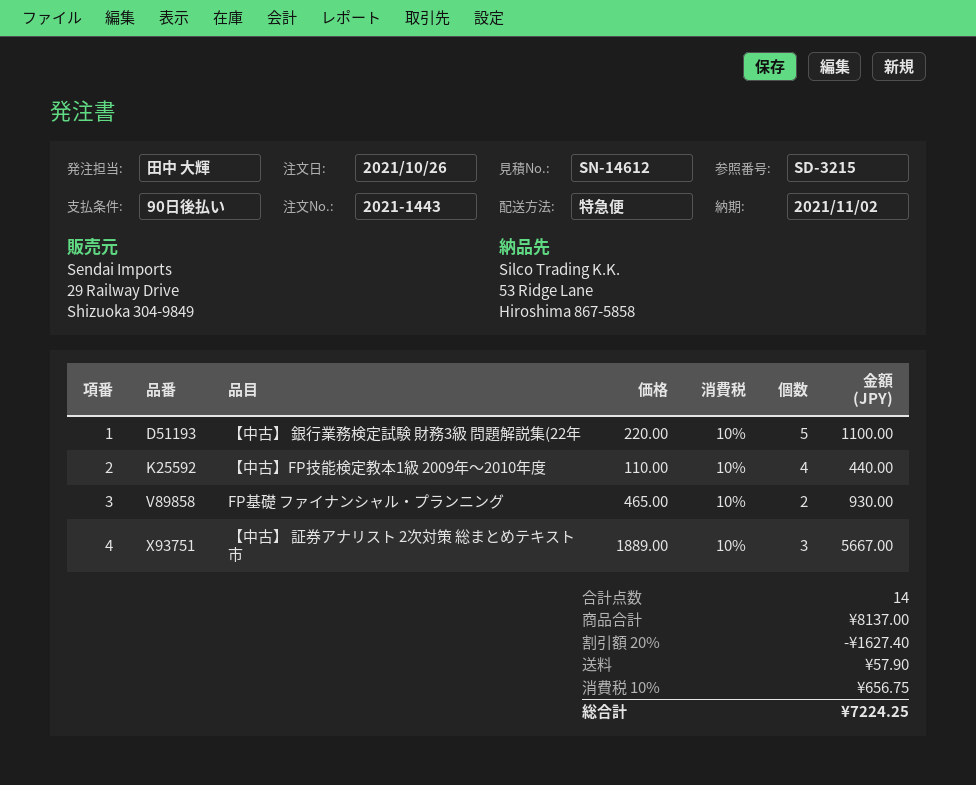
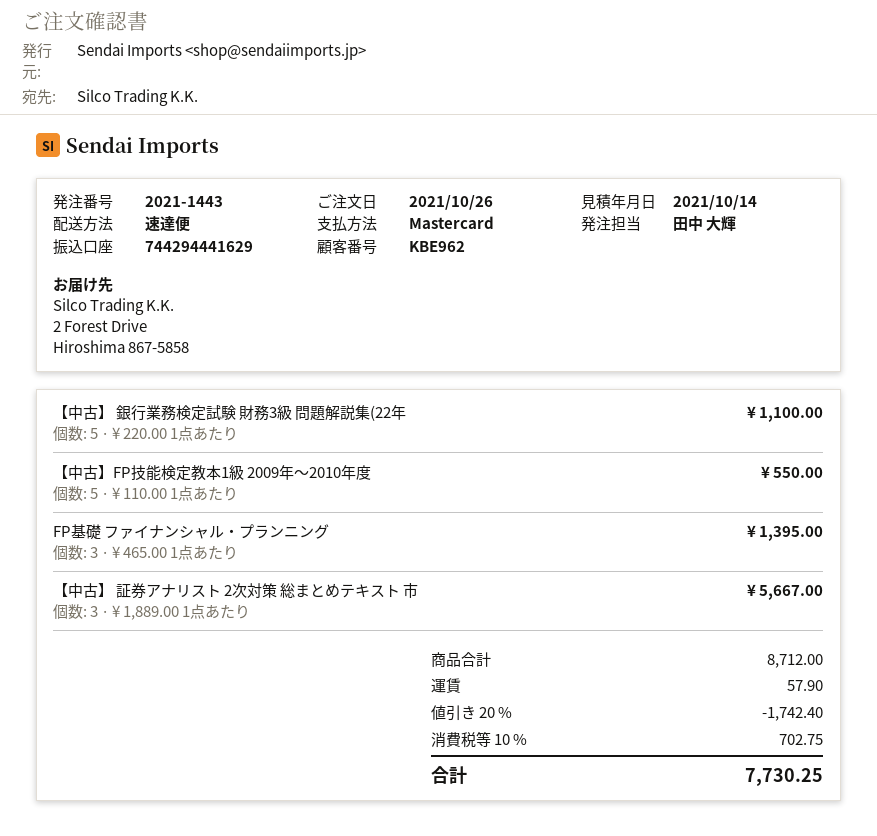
ship to: 53 Ridge Lane, Hiroshima 867-5858 -> 2 Forest Drive, Hiroshima 867-5858
【中古】FP技能検定教本1級 2009年〜2010年度: 4 x 110.00 = 440.00 -> 5 x 110.00 = 550.00
FP基礎 ファイナンシャル・プランニング: 2 x 465.00 = 930.00 -> 3 x 465.00 = 1395.00
subtotal: 8137.00 -> 8712.00
discount: 20% = 1627.40 -> 20% = 1742.40
tax: 10% = 656.75 -> 10% = 702.75
total: 7224.25 -> 7730.25

